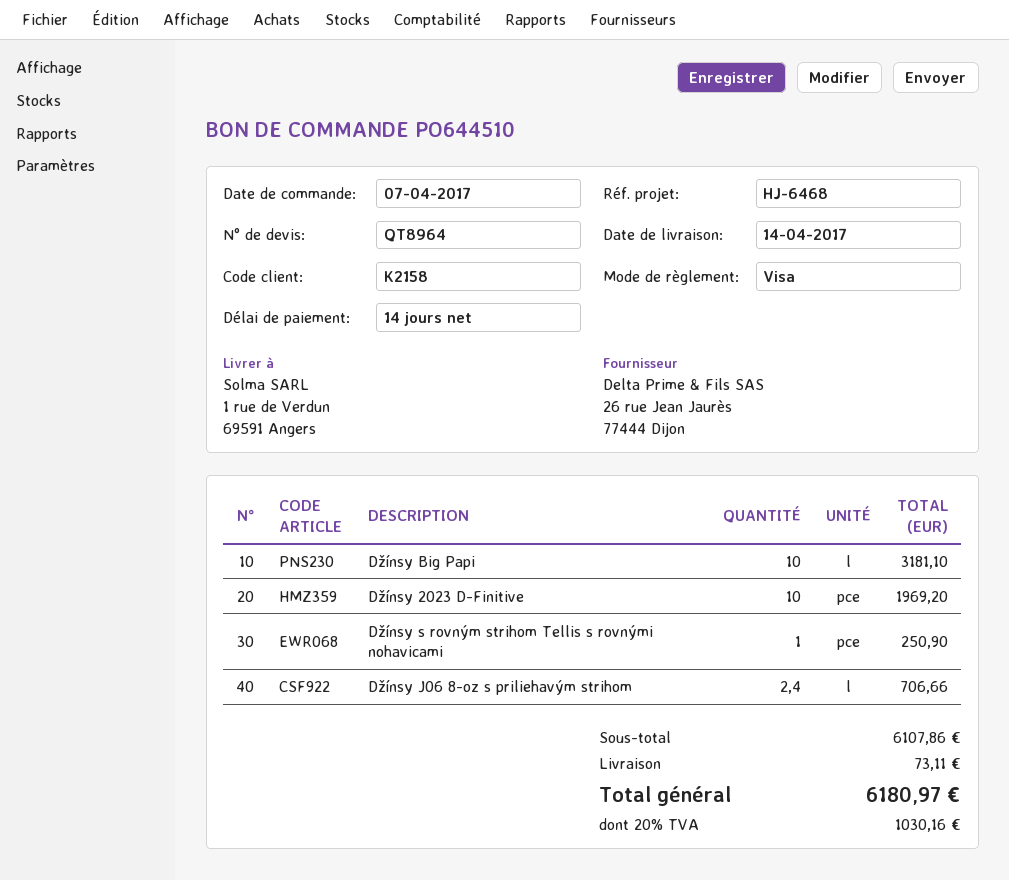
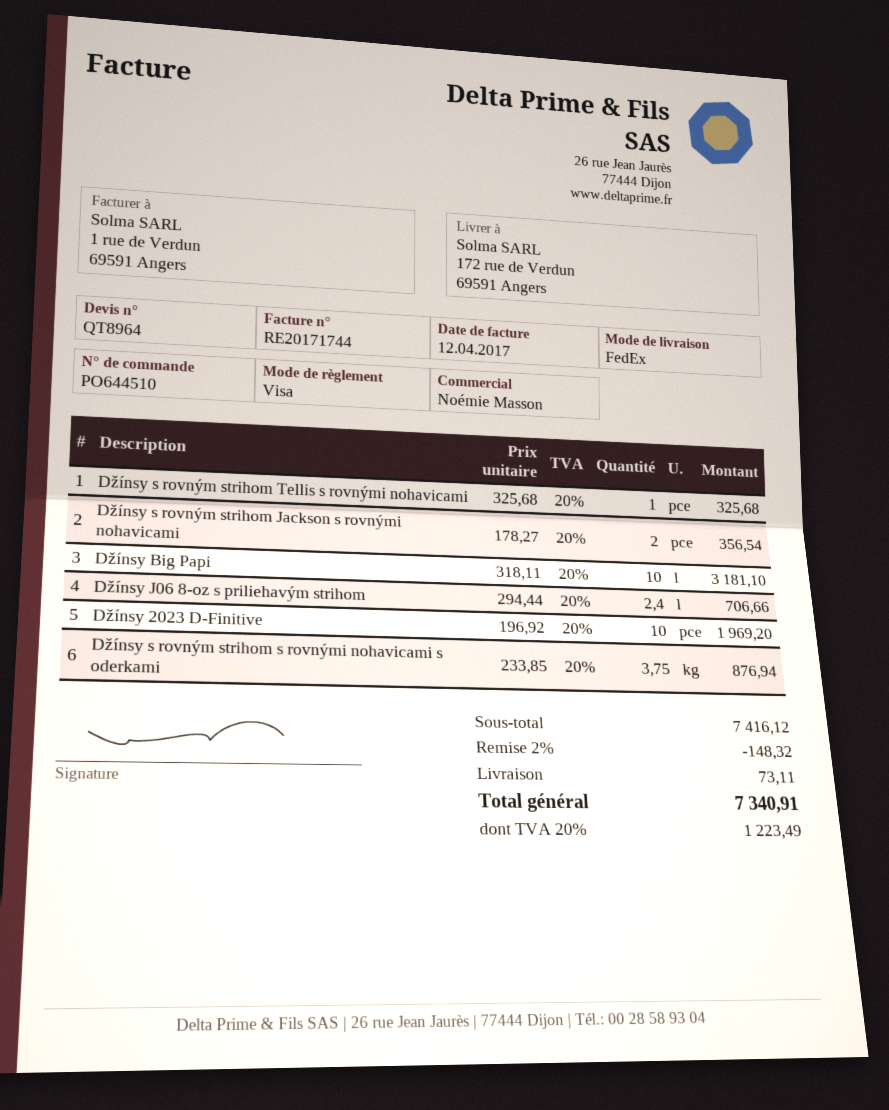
ship to: 1 rue de Verdun, 69591 Angers -> 172 rue de Verdun, 69591 Angers
Džínsy s rovným strihom Tellis s rovnými nohavicami: 1 for 250.90 -> 1 for 325.68
Džínsy s rovným strihom Jackson s rovnými nohavicami: none -> 2 for 356.54
Džínsy s rovným strihom s rovnými nohavicami s oderkami: none -> 3.75 for 876.94
subtotal: 6107.86 -> 7416.12
discount: none -> 2% = 148.32
tax: 20% = 1030.16 -> 20% = 1223.49
total: 6180.97 -> 7340.91

